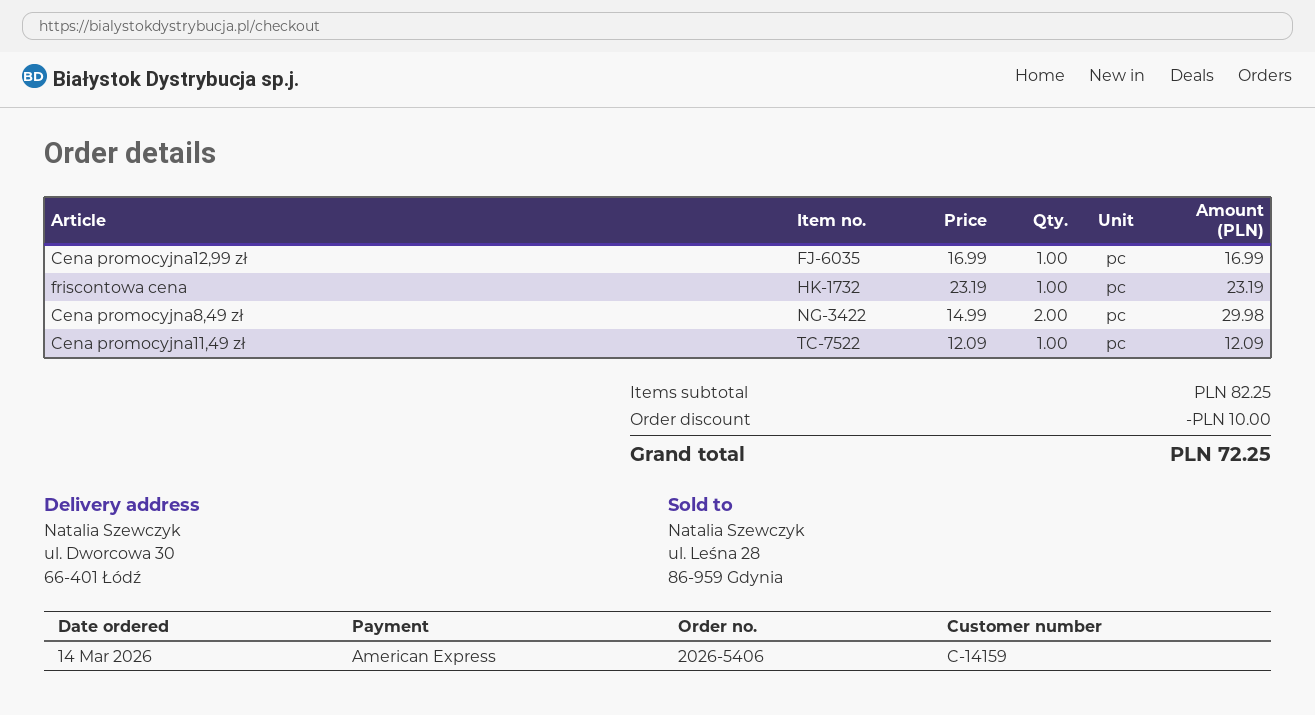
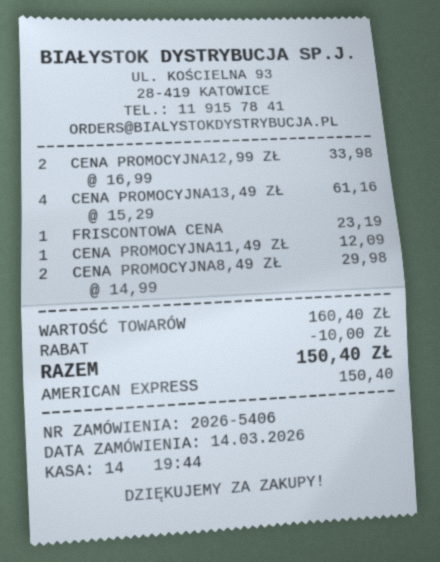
Cena promocyjna12,99 zł: 1 x 16.99 = 16.99 -> 2 x 16.99 = 33.98
CENA PROMOCYJNA13,49 ZŁ: none -> 4 x 15.29 = 61.16
subtotal: 82.25 -> 160.40
total: 72.25 -> 150.40

